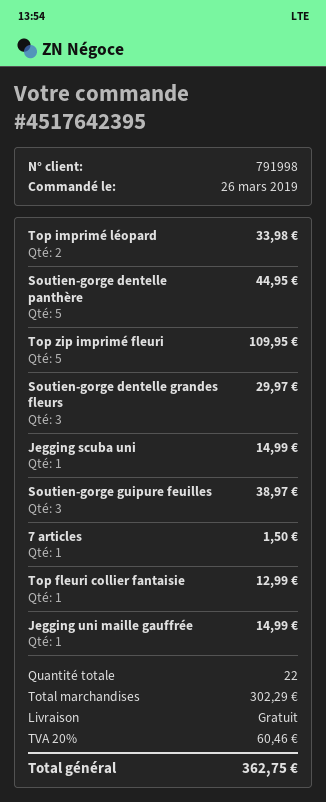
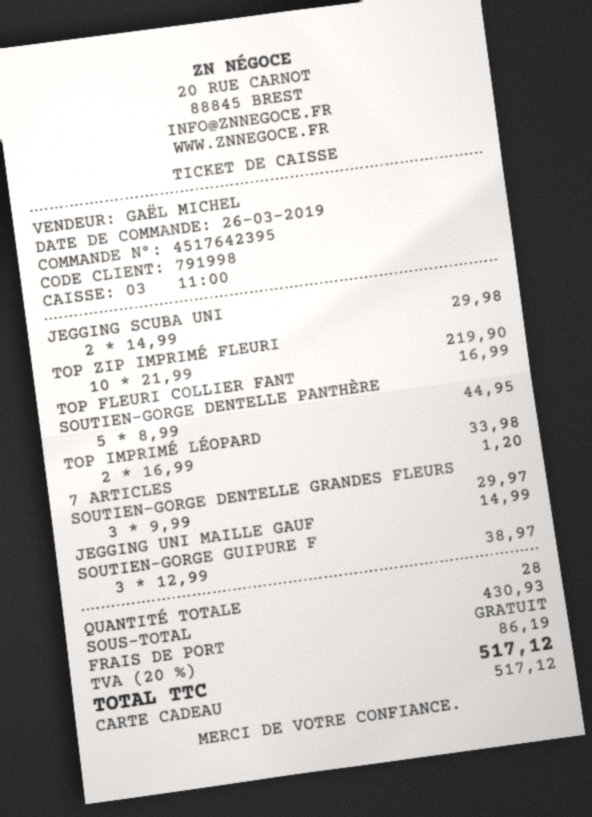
Top zip imprimé fleuri: 5 for 109.95 -> 10 for 219.90
Jegging scuba uni: 1 for 14.99 -> 2 for 29.98
7 articles: 1 for 1.50 -> 1 for 1.20
Top fleuri collier fantaisie: 1 for 12.99 -> 1 for 16.99
total quantity: 22 -> 28
subtotal: 302.29 -> 430.93
tax: 20% = 60.46 -> 20% = 86.19
total: 362.75 -> 517.12

